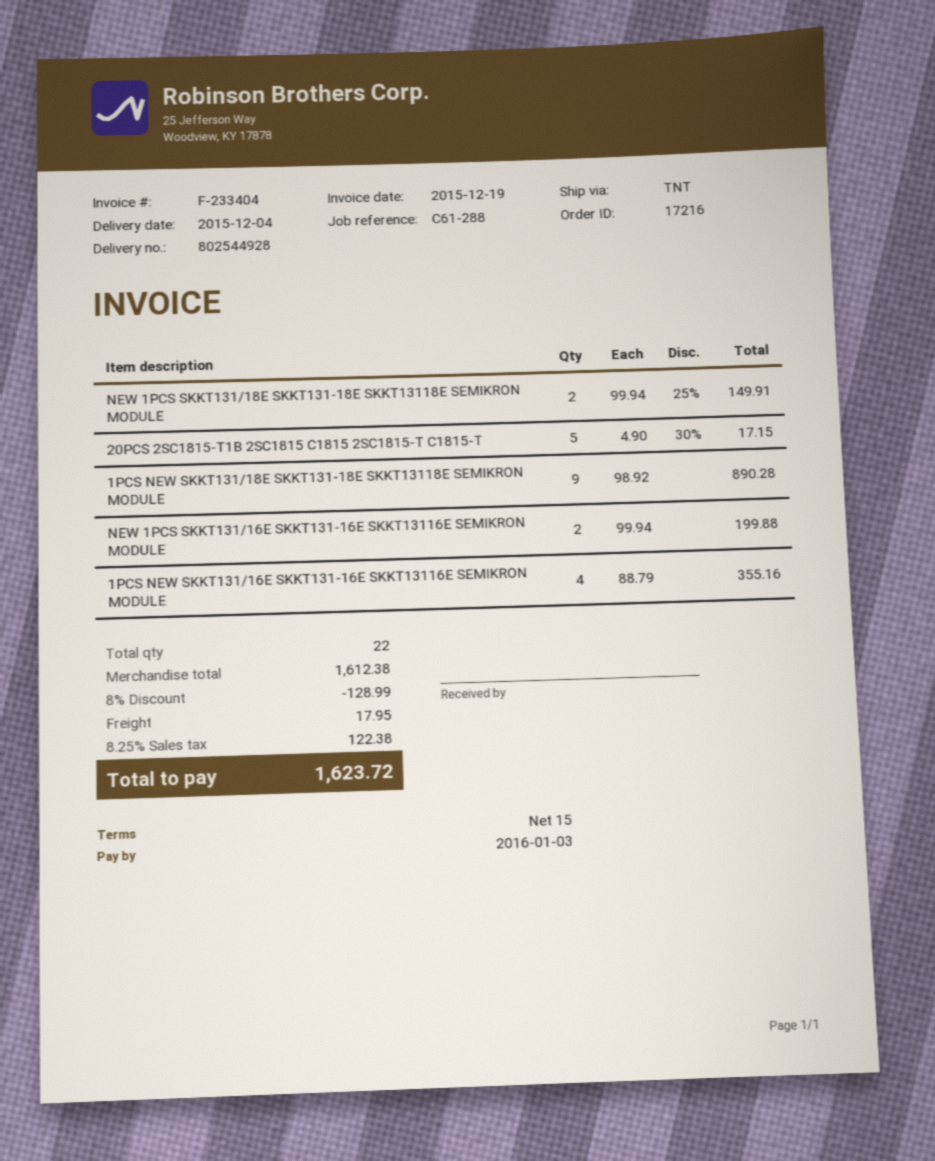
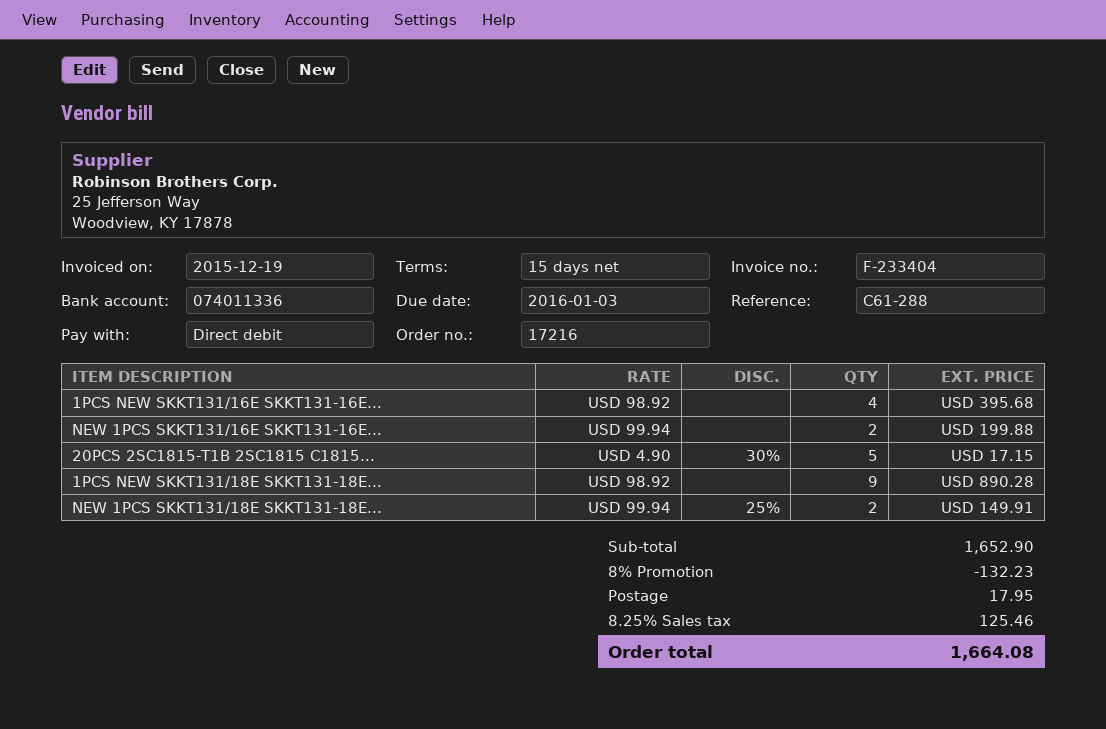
1PCS NEW SKKT131/16E SKKT131-16E SKKT13116E SEMIKRON MODULE: 4 x 88.79 = 355.16 -> 4 x 98.92 = 395.68
subtotal: 1612.38 -> 1652.90
discount: 8% = 128.99 -> 8% = 132.23
tax: 8.25% = 122.38 -> 8.25% = 125.46
total: 1623.72 -> 1664.08

